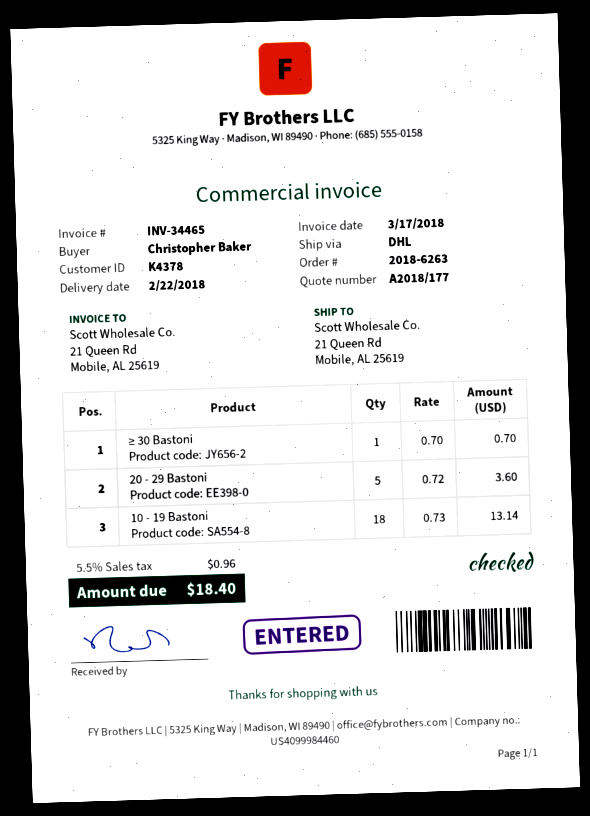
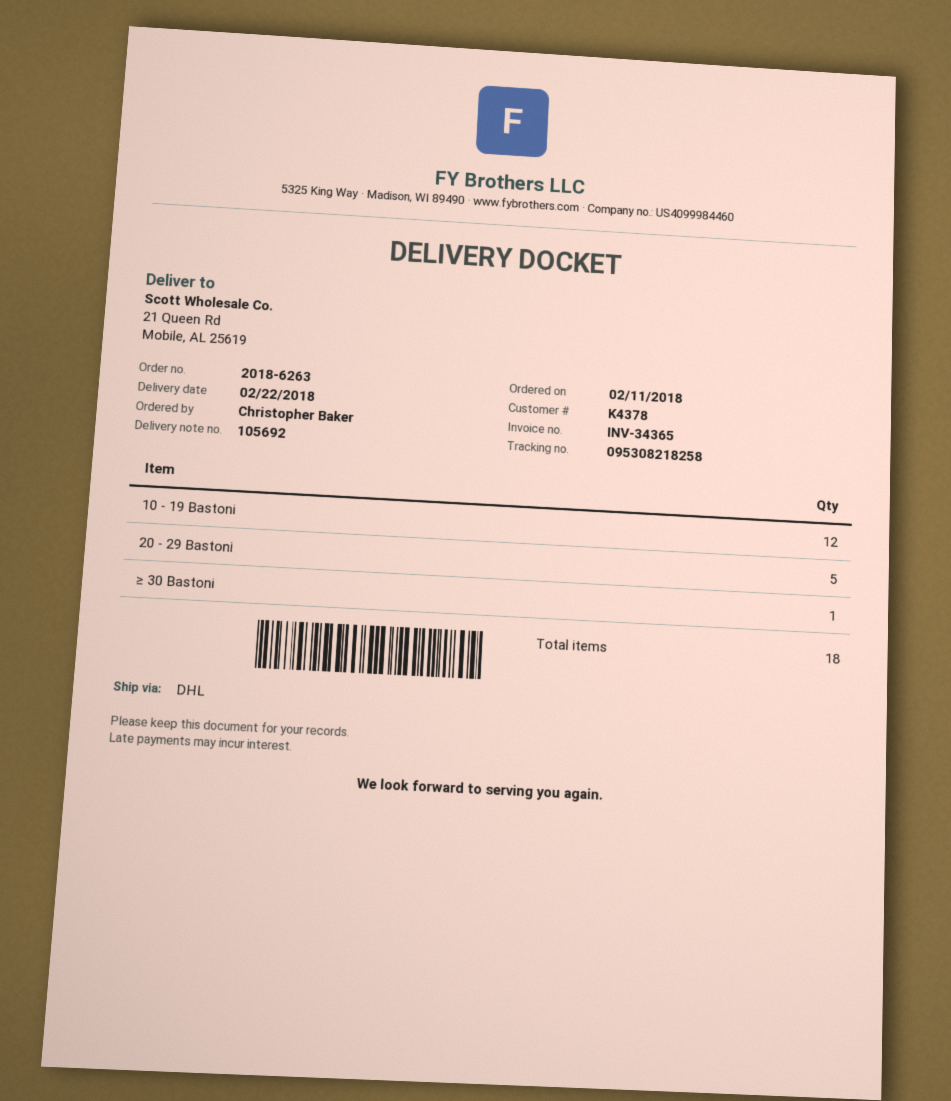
invoice number: INV-34465 -> INV-34365
10 - 19 Bastoni: 18 -> 12

